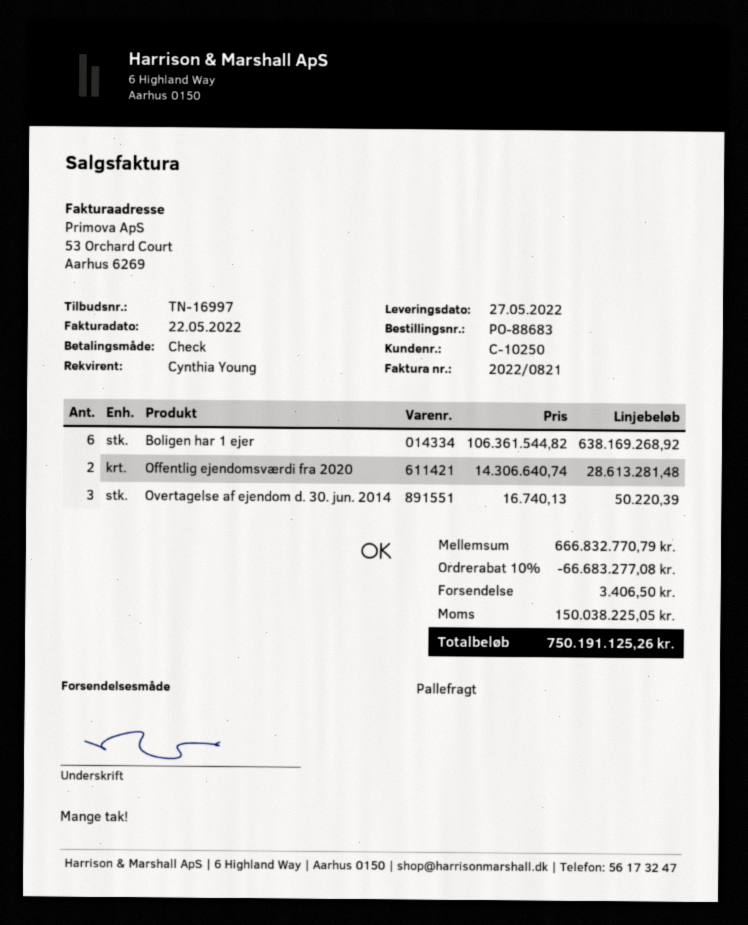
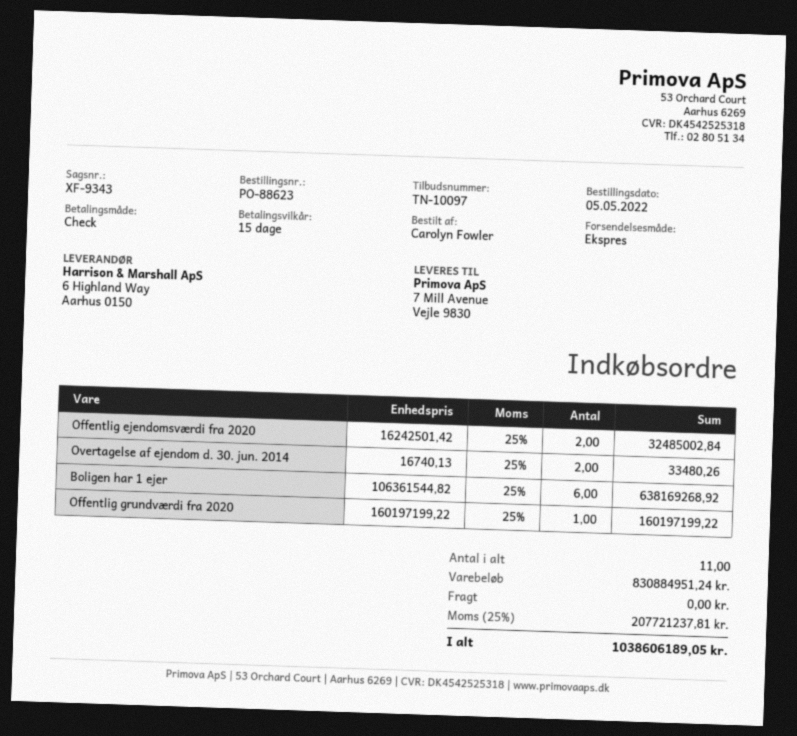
quote number: TN-16997 -> TN-10097
order number: PO-88683 -> PO-88623
ordered by: Cynthia Young -> Carolyn Fowler
shipping method: pallet freight -> express
Offentlig ejendomsværdi fra 2020: 2 x 14306640.74 = 28613281.48 -> 2 x 16242501.42 = 32485002.84
Overtagelse af ejendom d. 30. jun. 2014: 3 x 16740.13 = 50220.39 -> 2 x 16740.13 = 33480.26
Offentlig grundværdi fra 2020: none -> 1 x 160197199.22 = 160197199.22
subtotal: 666832770.79 -> 830884951.24
discount: 10% = 66683277.08 -> none
shipping: 3406.50 -> 0.00
tax: 150038225.05 -> 207721237.81
total: 750191125.26 -> 1038606189.05

